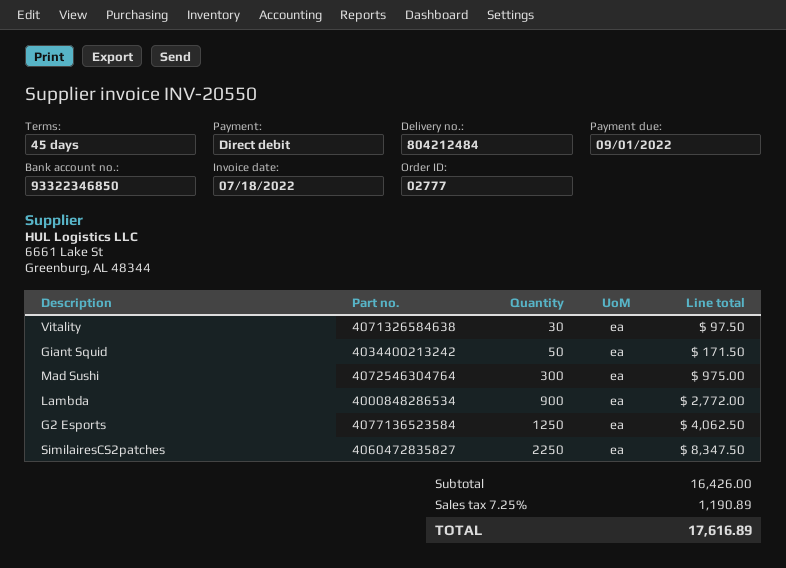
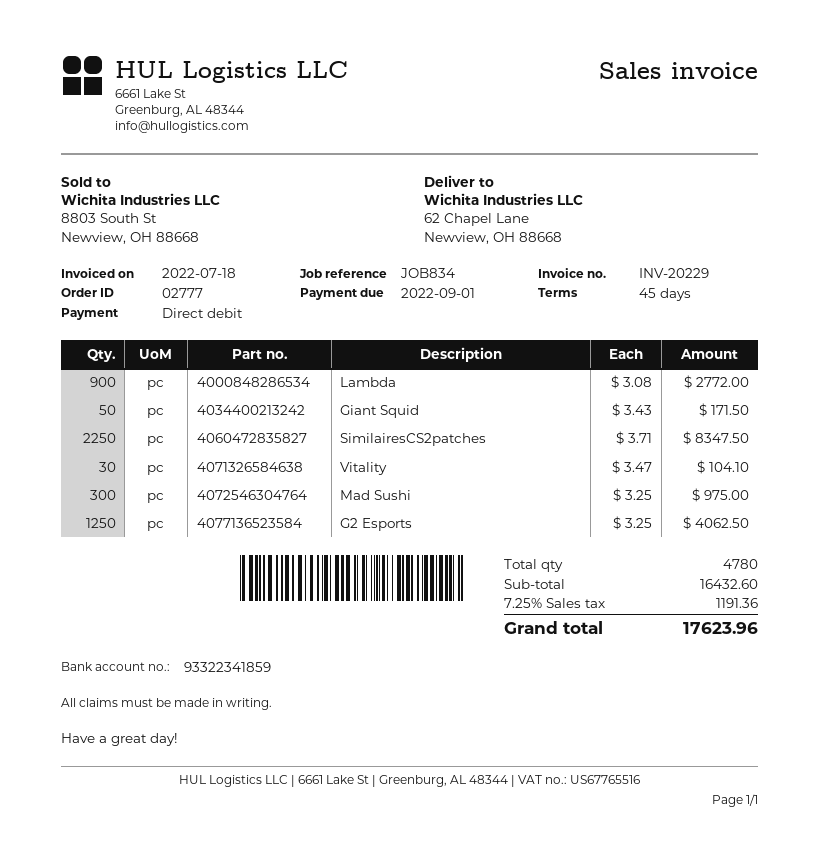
invoice number: INV-20550 -> INV-20229
bank account: 93322346850 -> 93322341859
Vitality: 30 for 97.50 -> 30 for 104.10
subtotal: 16426.00 -> 16432.60
tax: 7.25% = 1190.89 -> 7.25% = 1191.36
total: 17616.89 -> 17623.96

